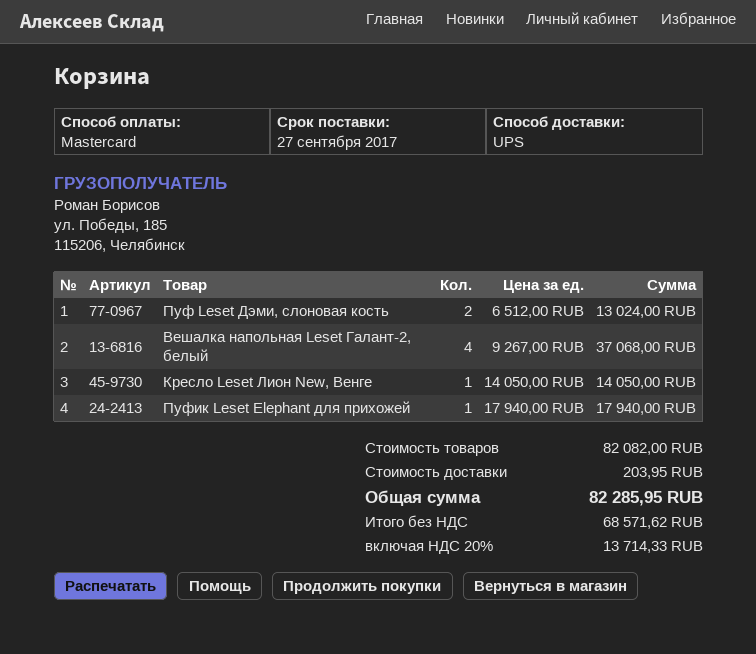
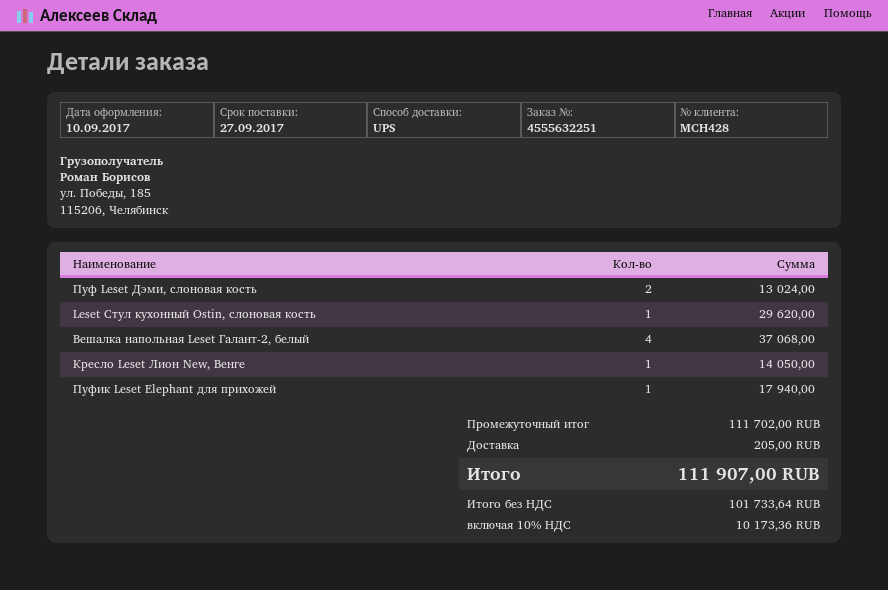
Leset Стул кухонный Ostin, слоновая кость: none -> 1 for 29620.00
subtotal: 82082.00 -> 111702.00
shipping: 203.95 -> 205.00
net: 68571.62 -> 101733.64
tax: 20% = 13714.33 -> 10% = 10173.36
total: 82285.95 -> 111907.00

